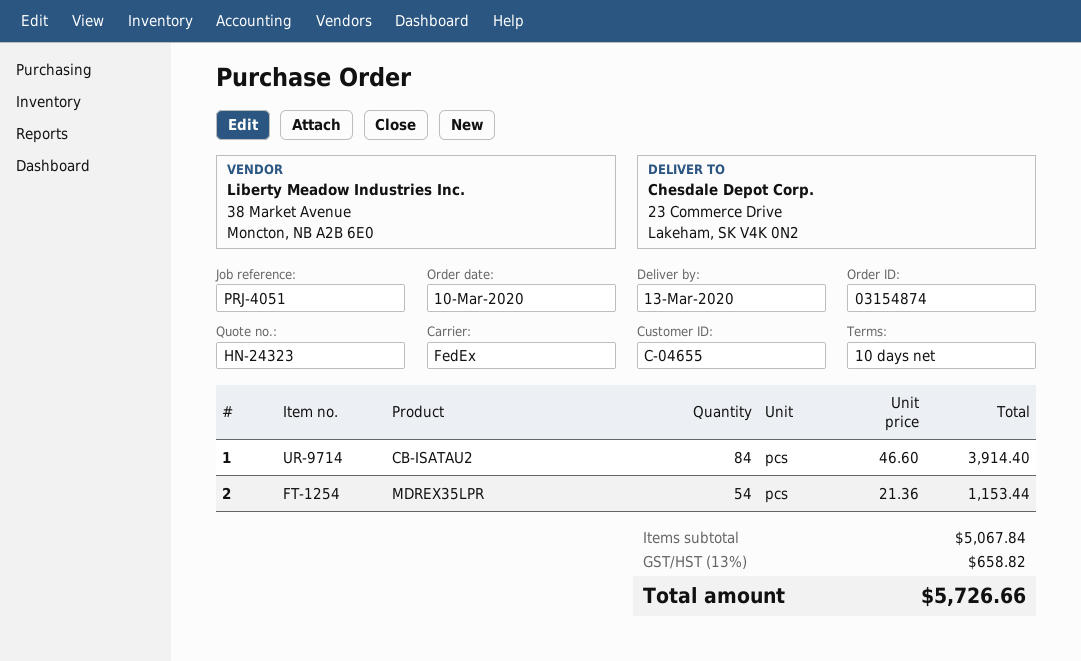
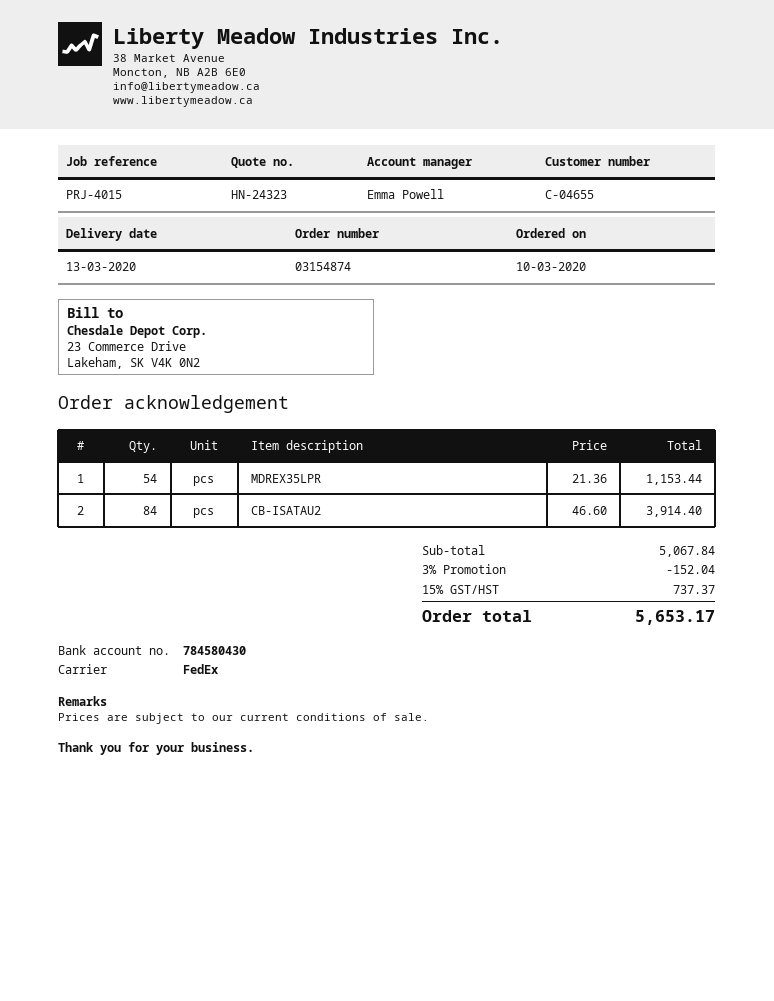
reference: PRJ-4051 -> PRJ-4015
discount: none -> 3% = 152.04
tax: 13% = 658.82 -> 15% = 737.37
total: 5726.66 -> 5653.17

